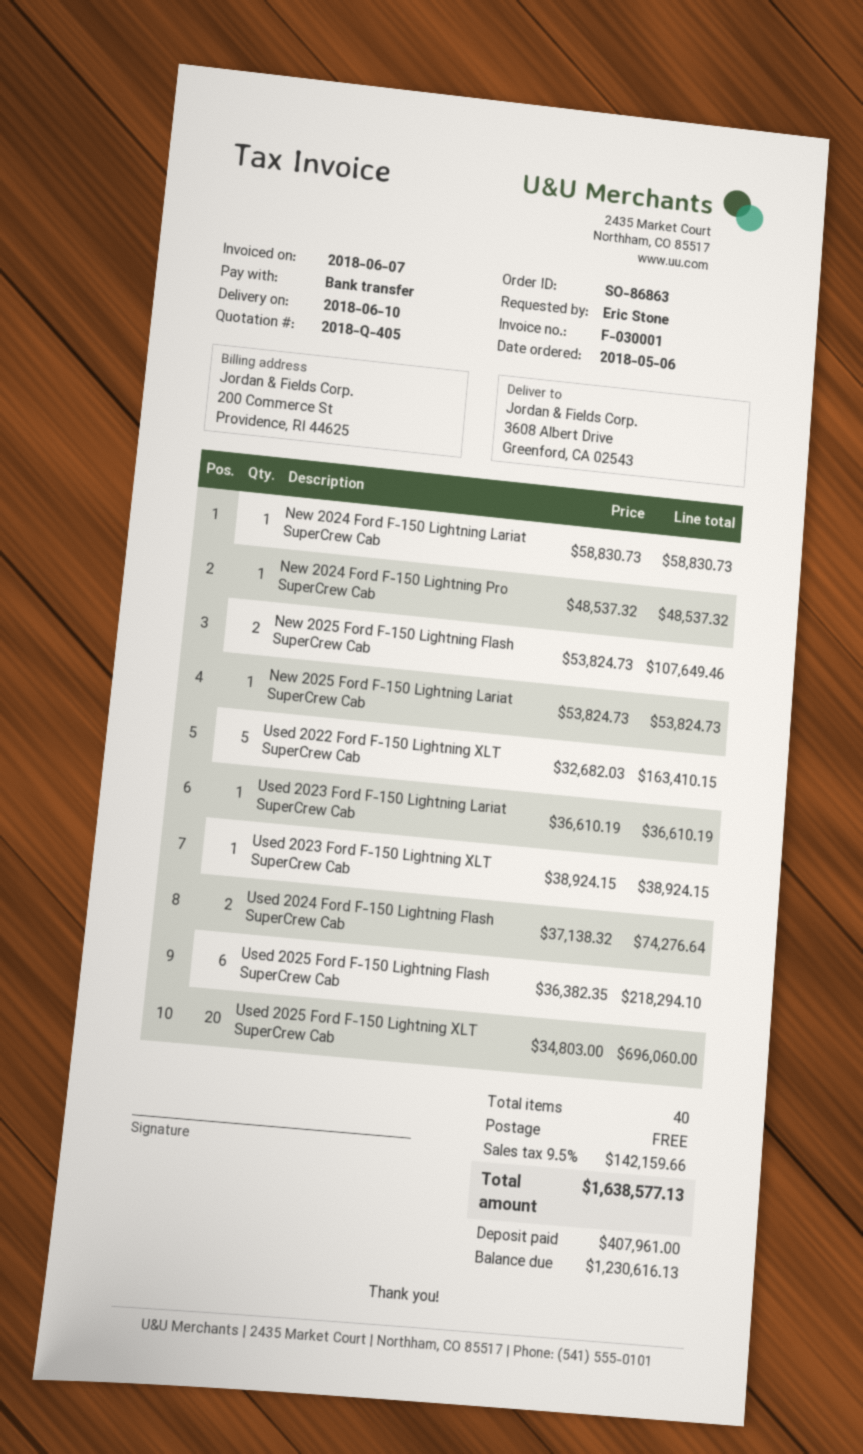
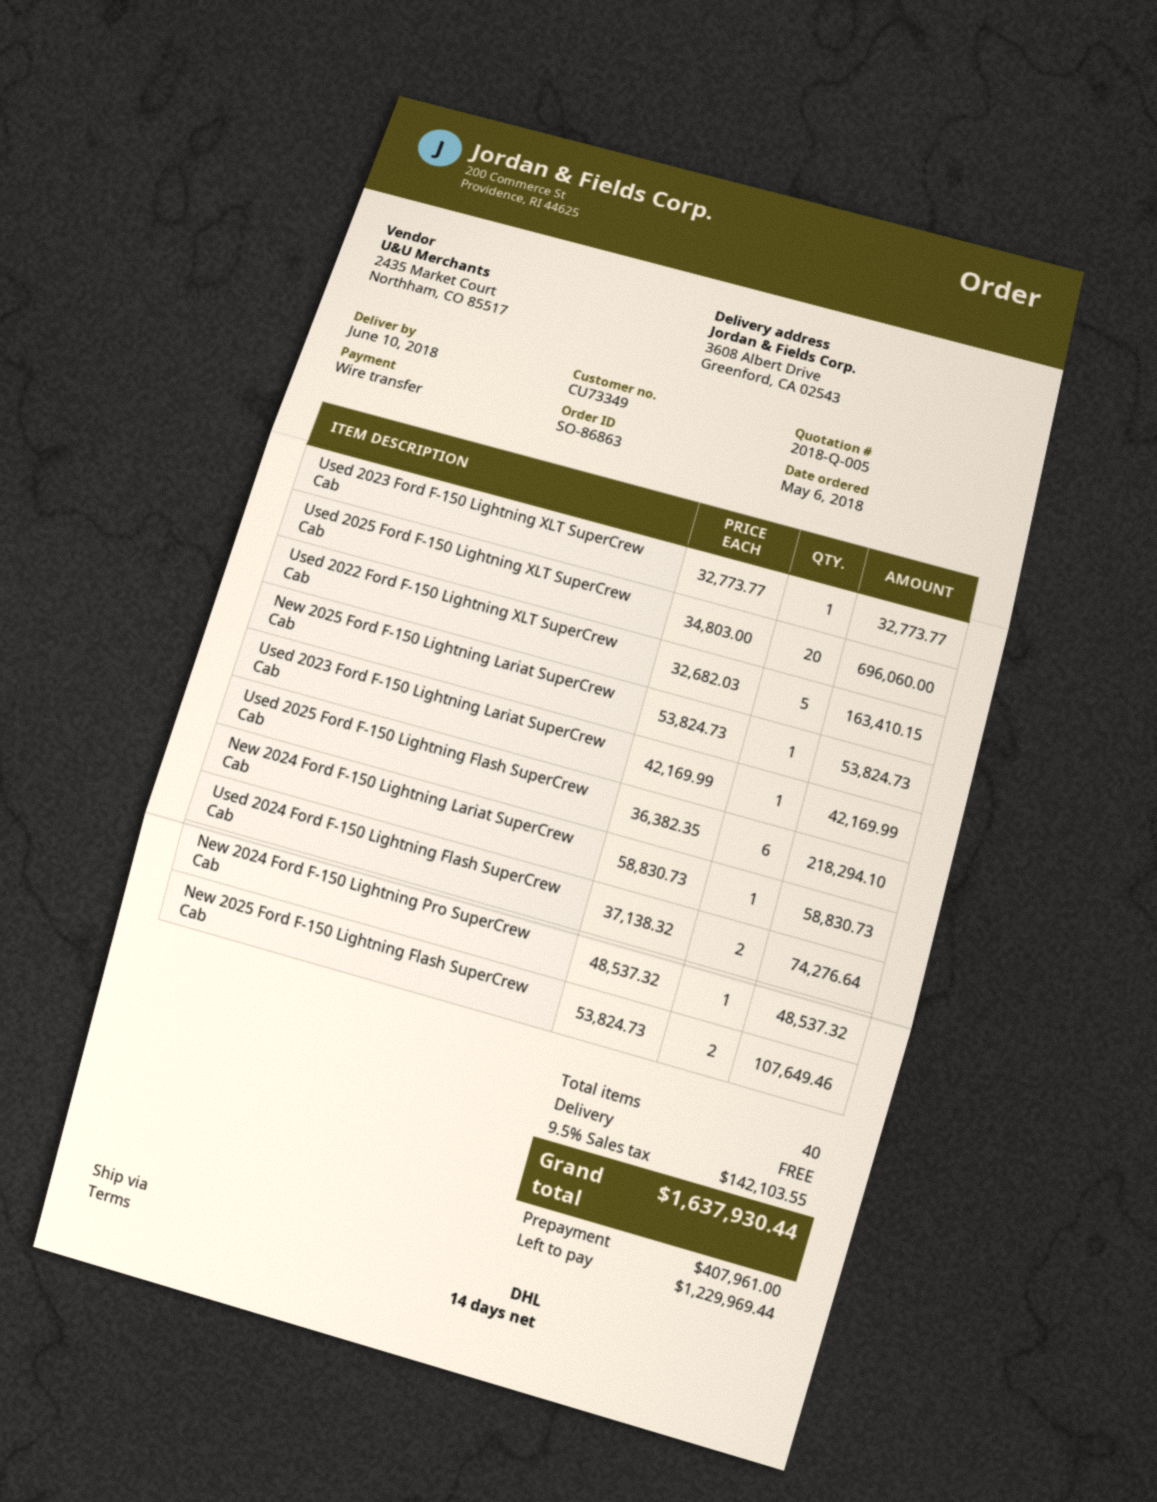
quote number: 2018-Q-405 -> 2018-Q-005
Used 2023 Ford F-150 Lightning Lariat SuperCrew Cab: 1 x 36610.19 = 36610.19 -> 1 x 42169.99 = 42169.99
Used 2023 Ford F-150 Lightning XLT SuperCrew Cab: 1 x 38924.15 = 38924.15 -> 1 x 32773.77 = 32773.77
tax: 9.5% = 142159.66 -> 9.5% = 142103.55
total: 1638577.13 -> 1637930.44
balance: 1230616.13 -> 1229969.44

